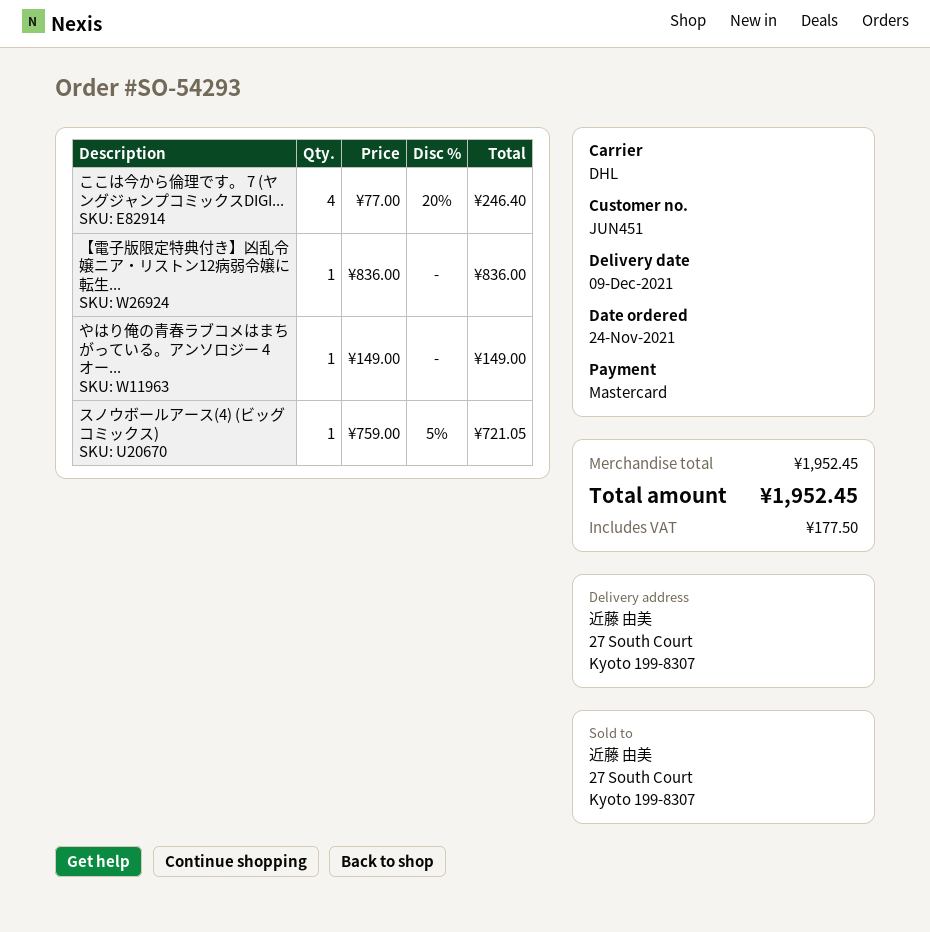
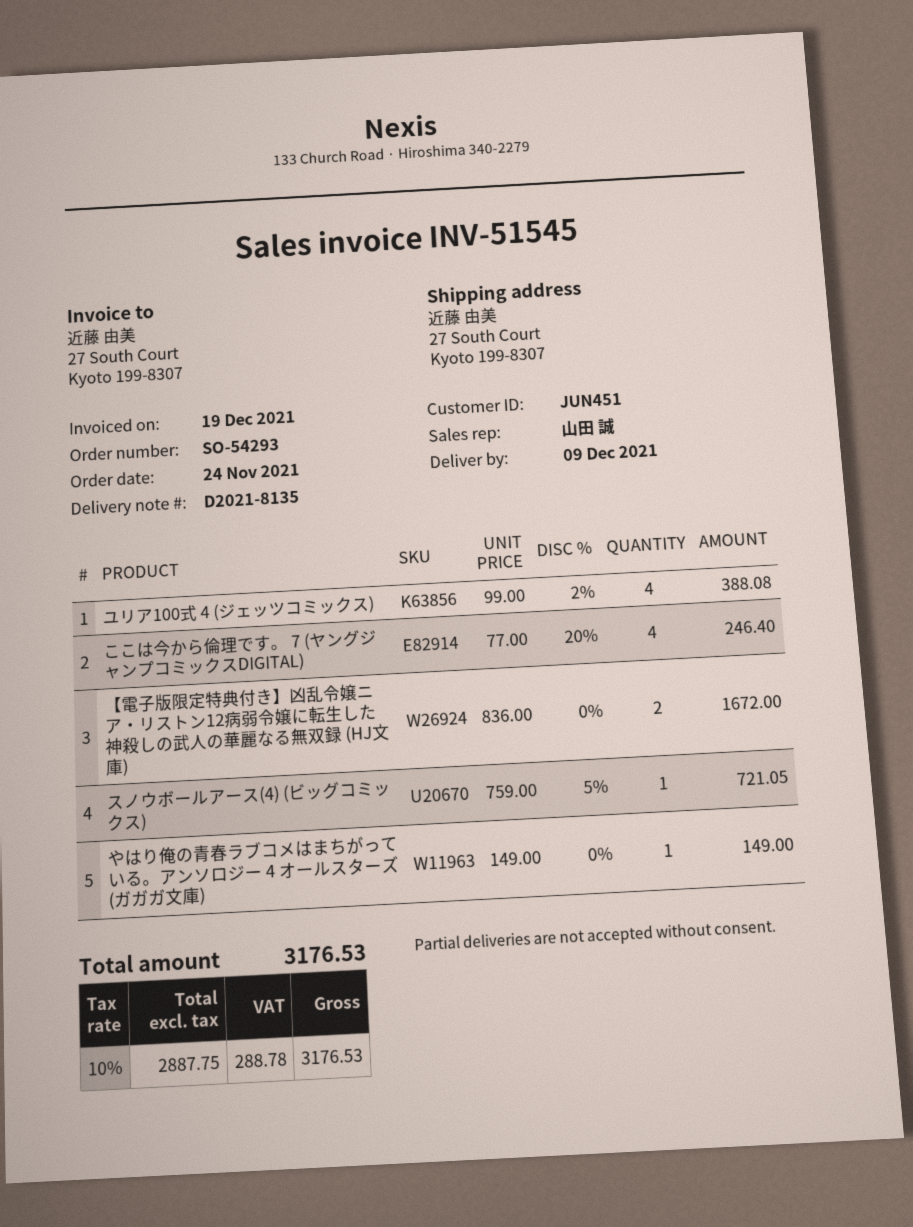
【電子版限定特典付き】凶乱令嬢ニア・リストン12病弱令嬢に転生...: 1 x 836.00 = 836.00 -> 2 x 836.00 = 1672.00
ユリア100式 4 (ジェッツコミックス): none -> 4 x 99.00 - 2% = 388.08
tax: 177.50 -> 288.78
total: 1952.45 -> 3176.53

